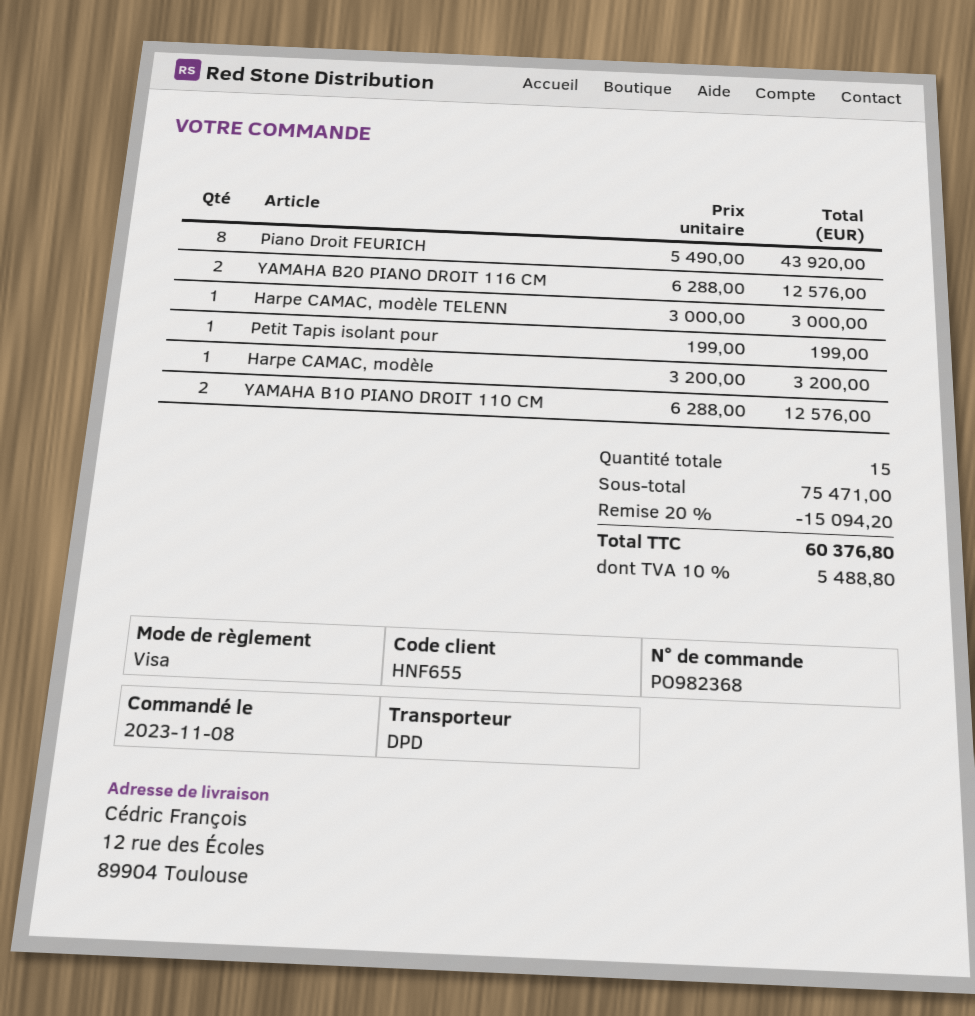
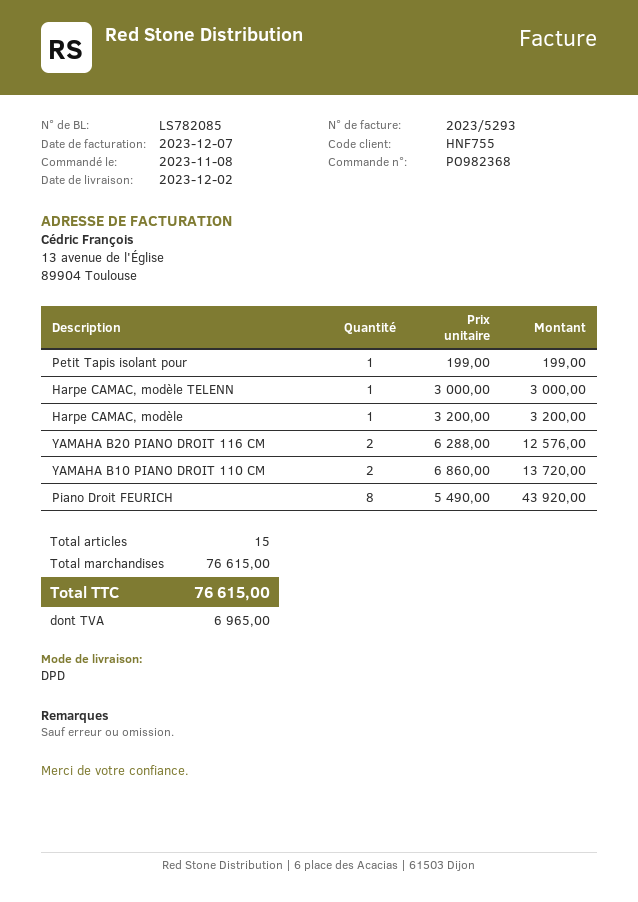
customer number: HNF655 -> HNF755
YAMAHA B10 PIANO DROIT 110 CM: 2 x 6288.00 = 12576.00 -> 2 x 6860.00 = 13720.00
subtotal: 75471.00 -> 76615.00
discount: 20% = 15094.20 -> none
tax: 5488.80 -> 6965.00
total: 60376.80 -> 76615.00

